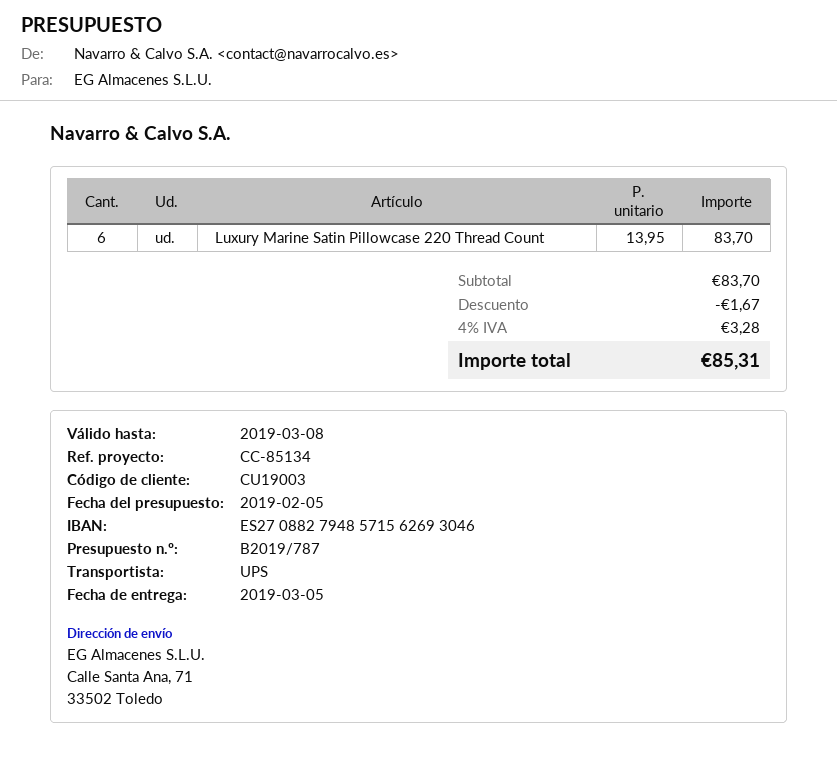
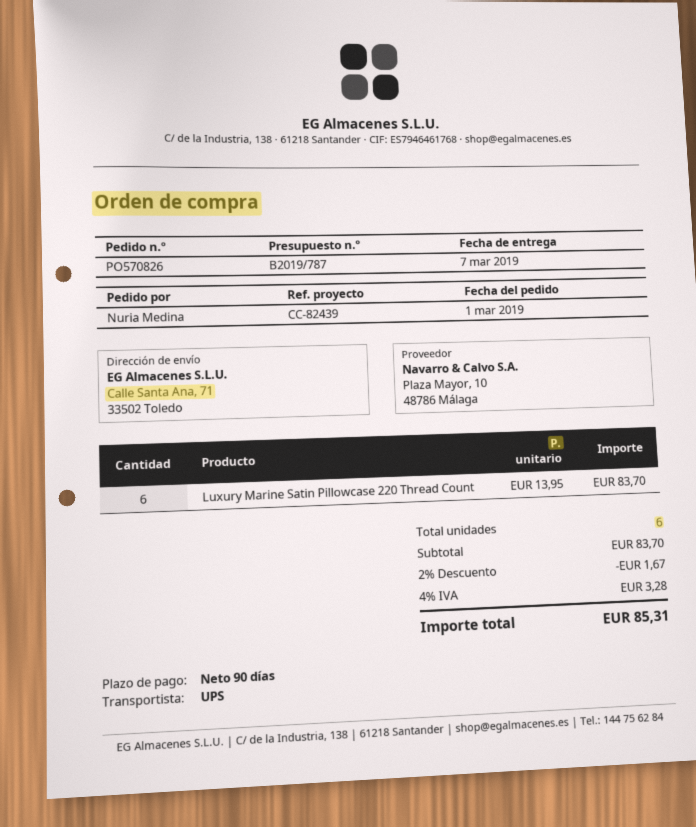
delivery date: 2019-03-05 -> 2019-03-07
reference: CC-85134 -> CC-82439

